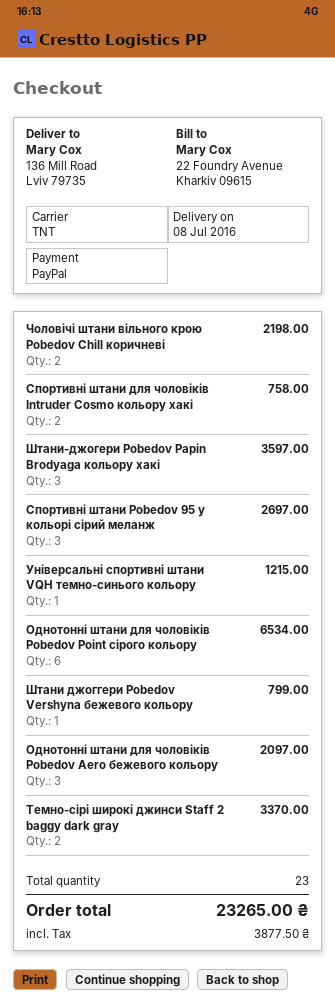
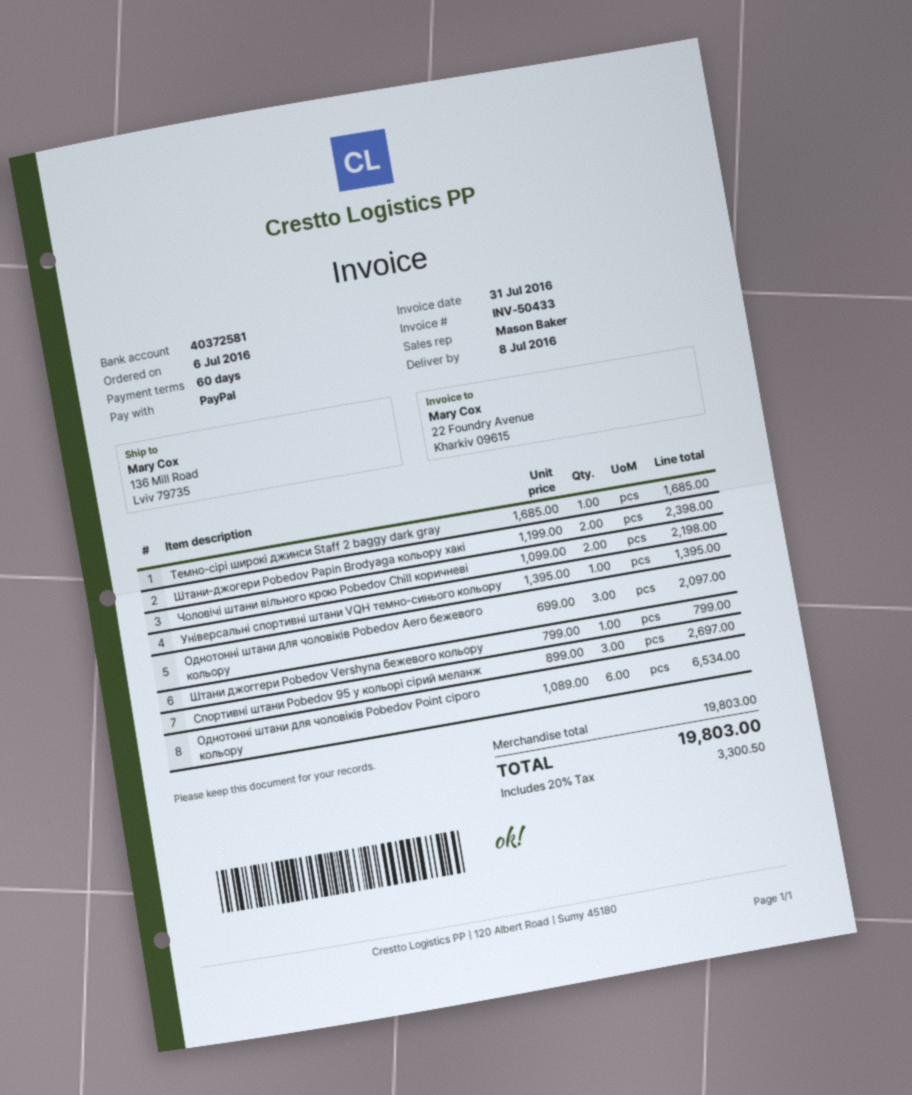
Спортивні штани для чоловіків Intruder Cosmo кольору хакі: 2 for 758.00 -> none
Штани-джогери Pobedov Papin Brodyaga кольору хакі: 3 for 3597.00 -> 2 for 2398.00
Універсальні спортивні штани VQH темно-синього кольору: 1 for 1215.00 -> 1 for 1395.00
Темно-сірі широкі джинси Staff 2 baggy dark gray: 2 for 3370.00 -> 1 for 1685.00
tax: 3877.50 -> 3300.50
total: 23265.00 -> 19803.00

